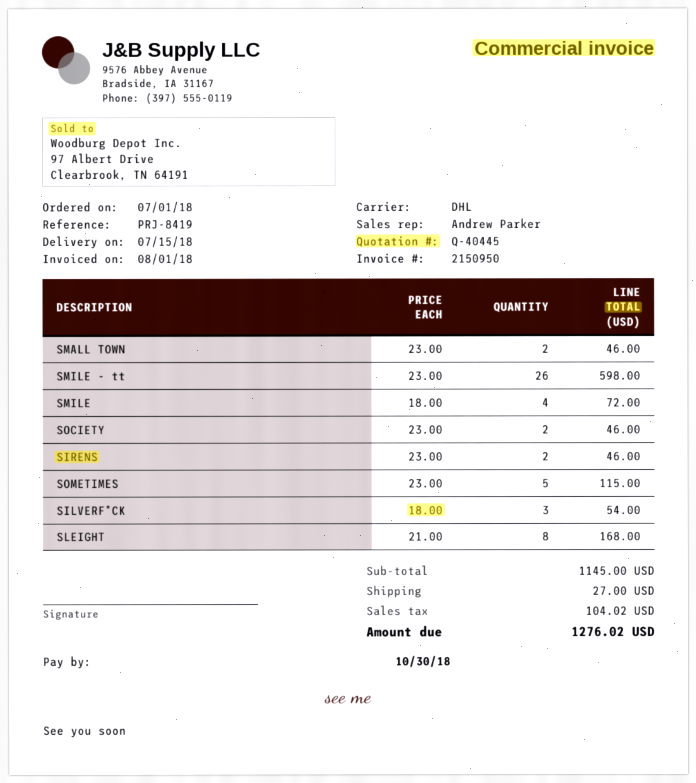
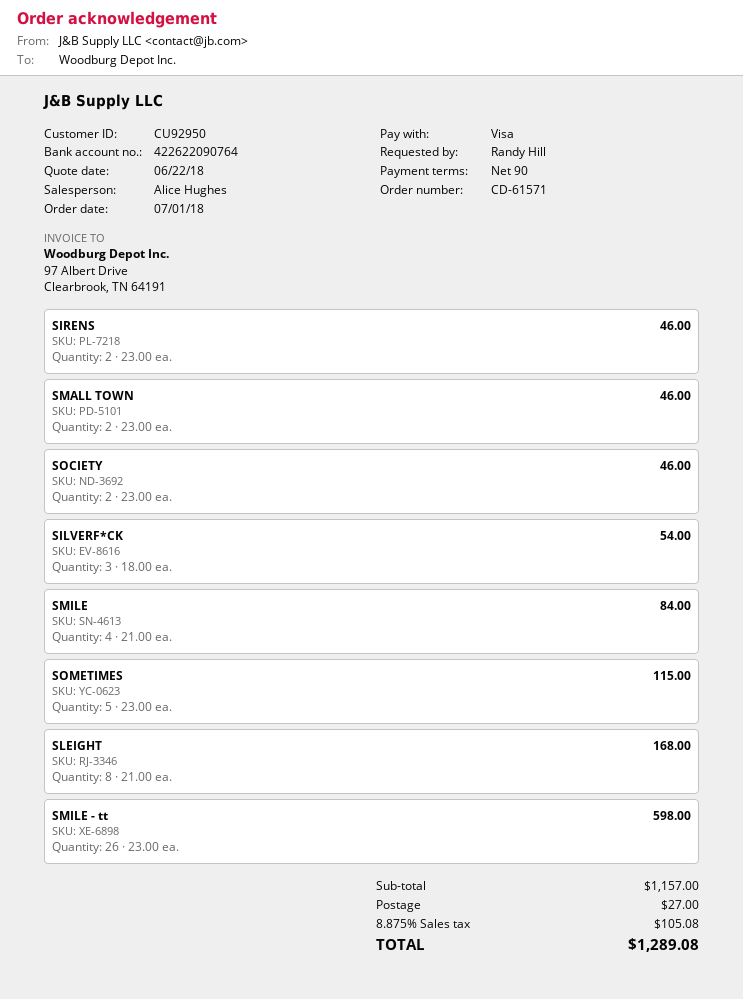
sales rep: Andrew Parker -> Alice Hughes
SMILE: 4 x 18.00 = 72.00 -> 4 x 21.00 = 84.00
subtotal: 1145.00 -> 1157.00
tax: 104.02 -> 105.08
total: 1276.02 -> 1289.08

